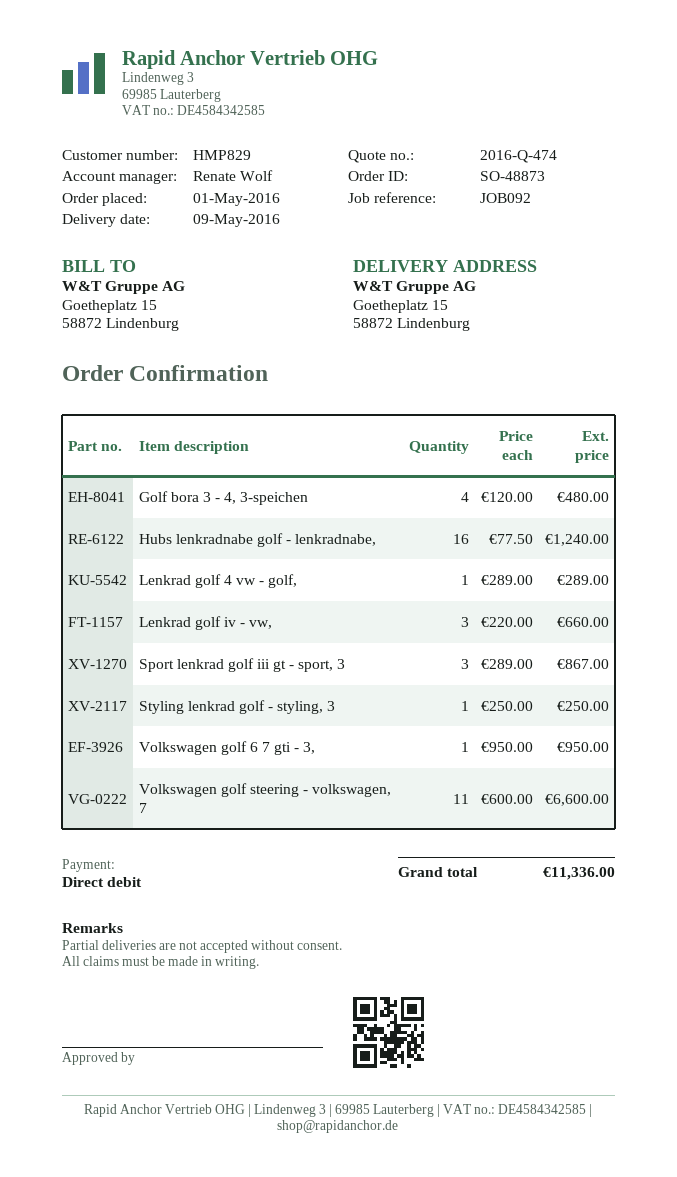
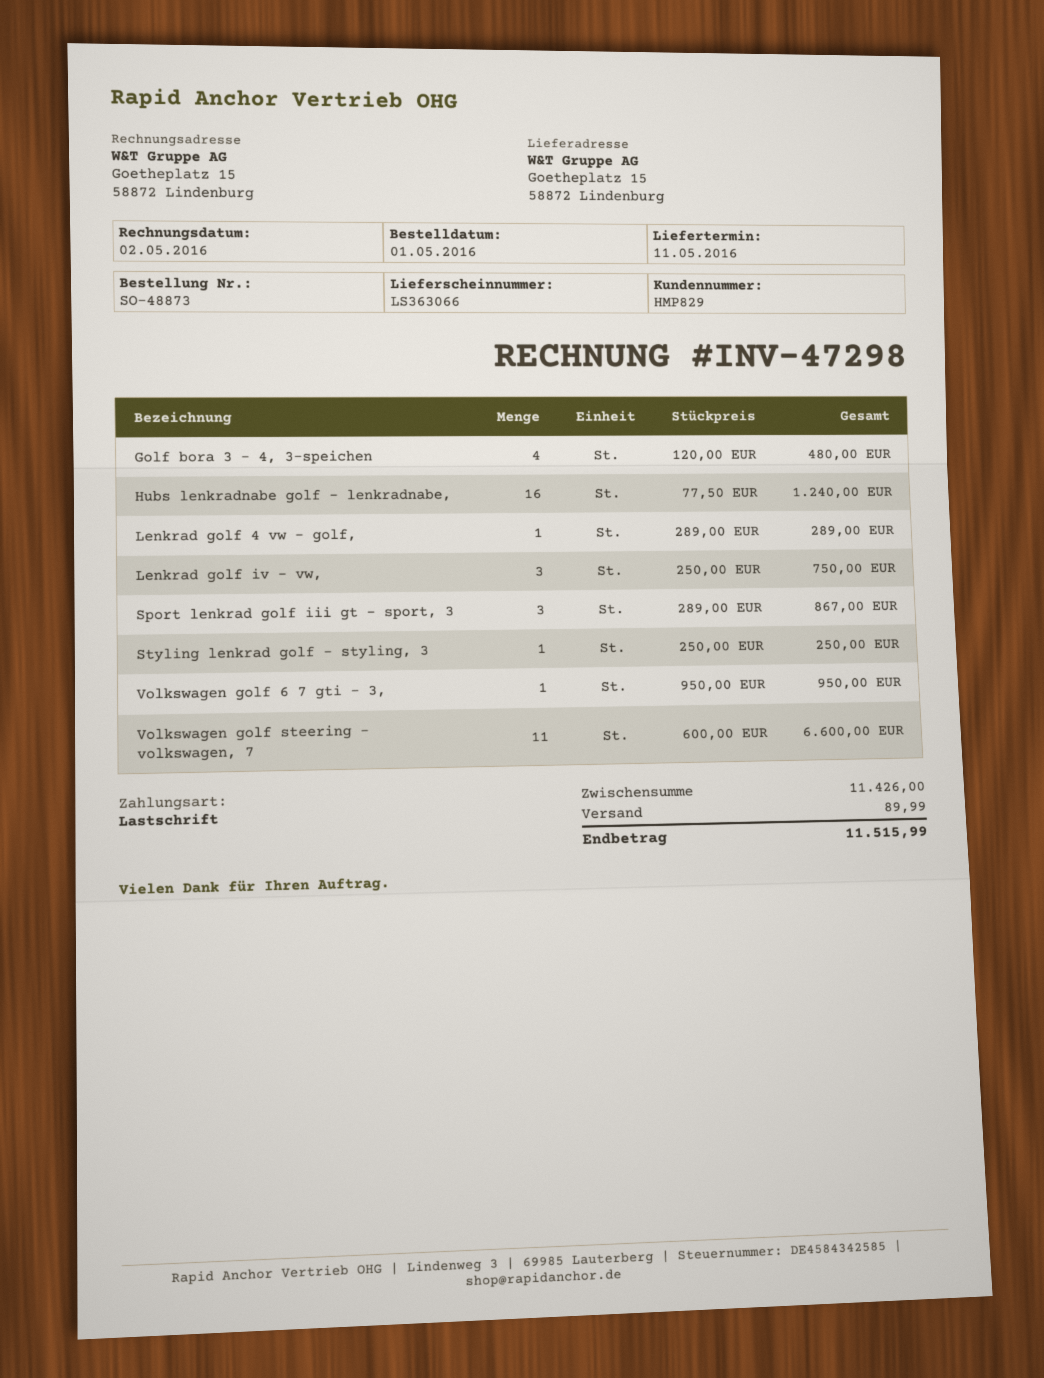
delivery date: 2016-05-09 -> 2016-05-11
Lenkrad golf iv - vw,: 3 x 220.00 = 660.00 -> 3 x 250.00 = 750.00
shipping: none -> 89.99
total: 11336.00 -> 11515.99

